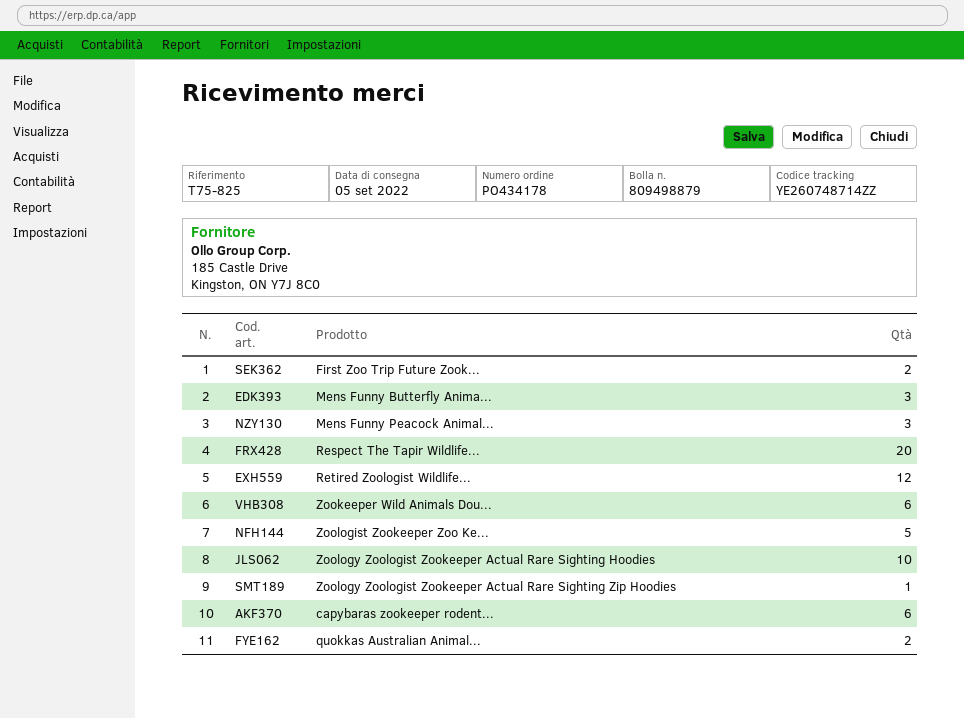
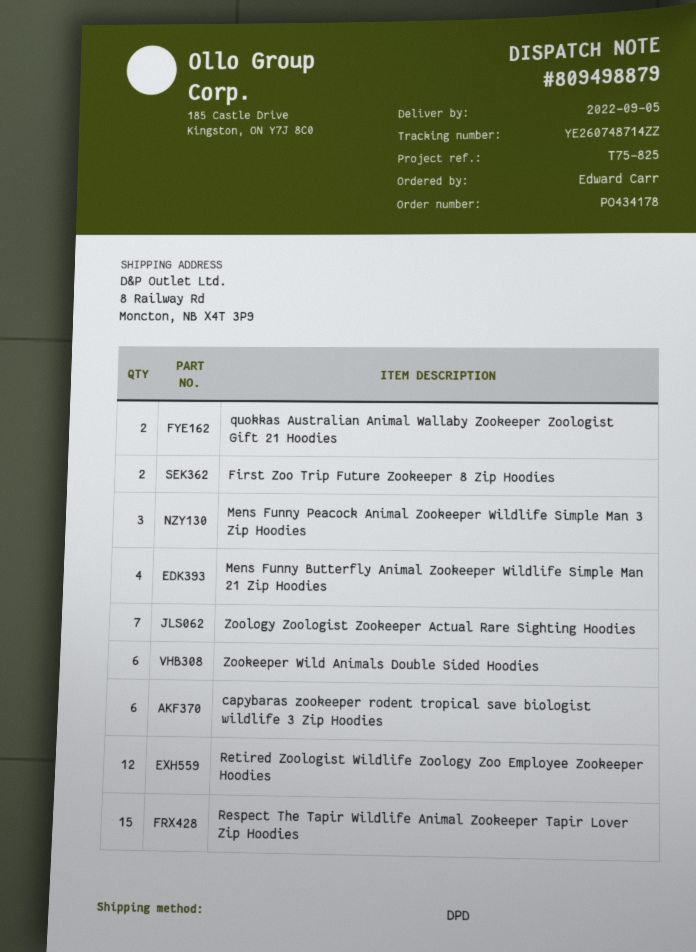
Mens Funny Butterfly Anima...: 3 -> 4
Respect The Tapir Wildlife...: 20 -> 15
Zoologist Zookeeper Zoo Ke...: 5 -> none
Zoology Zoologist Zookeeper Actual Rare Sighting Hoodies: 10 -> 7
Zoology Zoologist Zookeeper Actual Rare Sighting Zip Hoodies: 1 -> none

